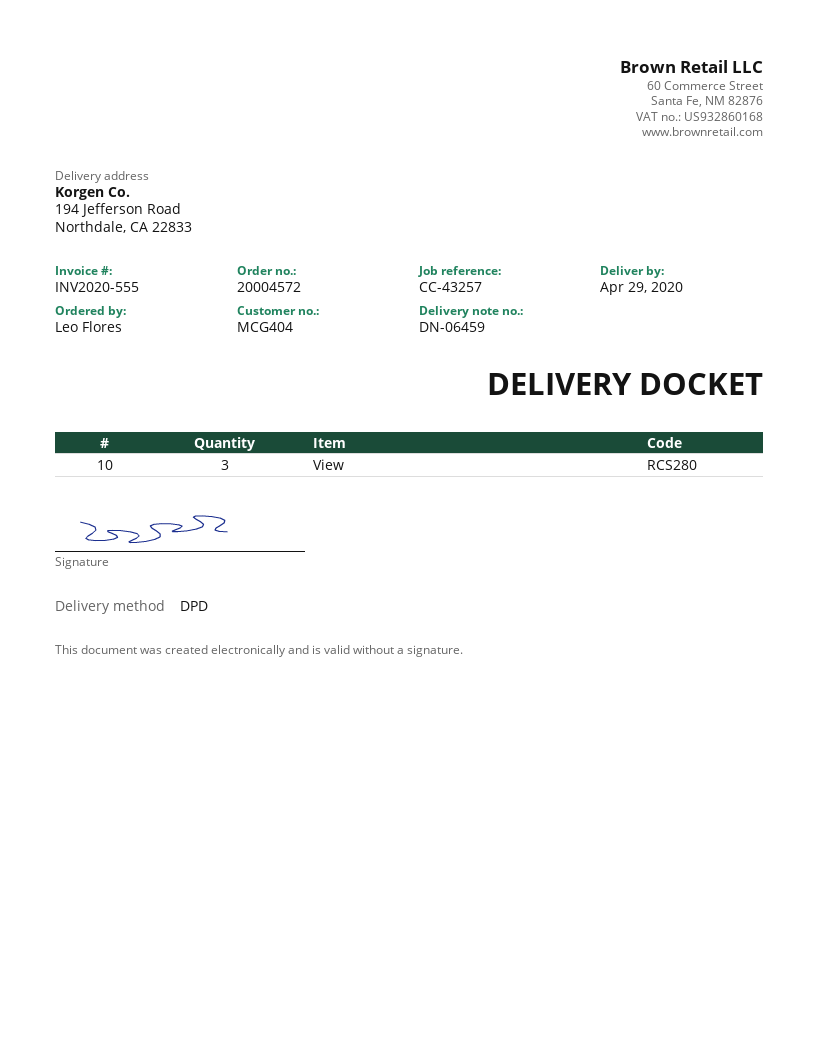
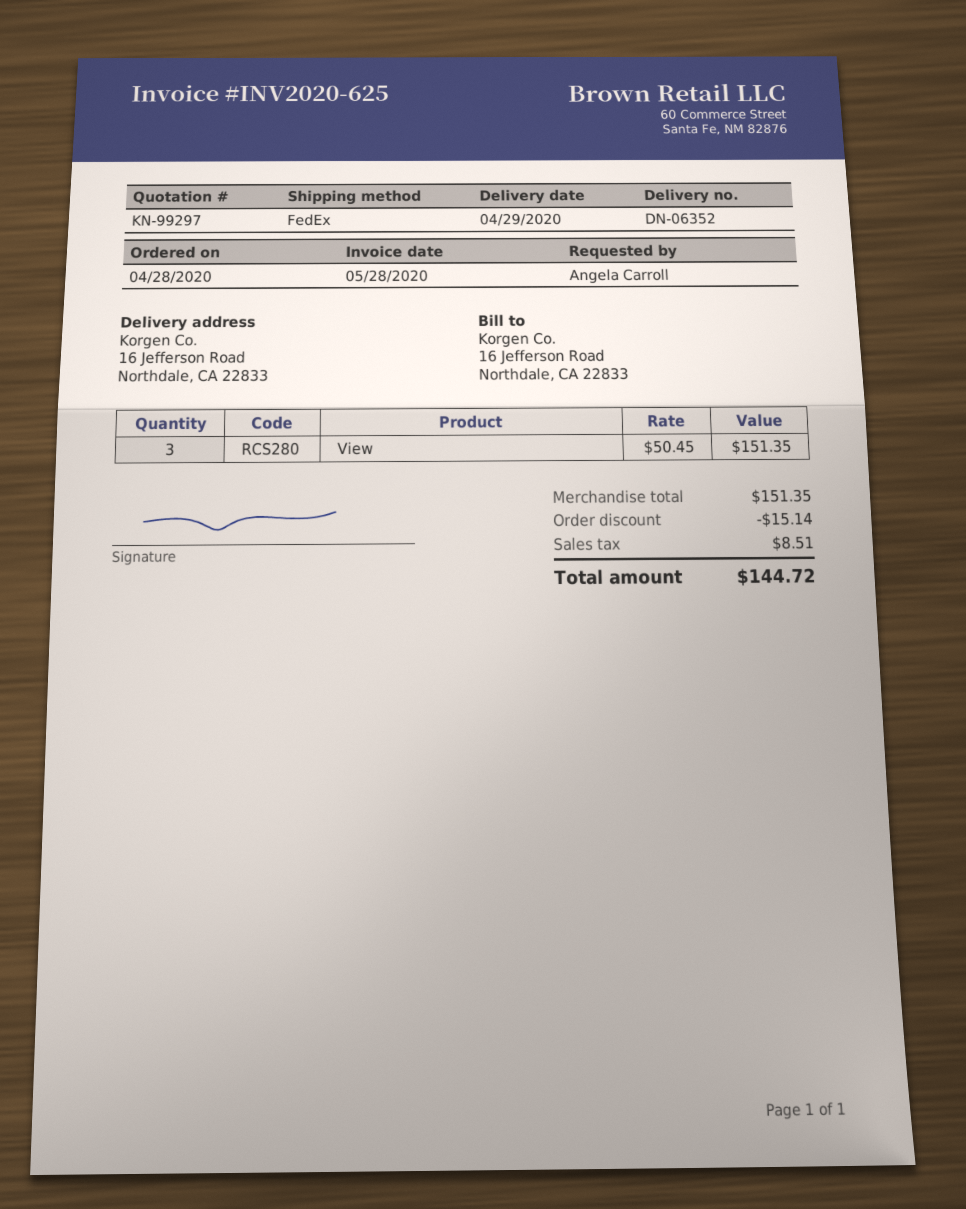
delivery note number: DN-06459 -> DN-06352
invoice number: INV2020-555 -> INV2020-625
ordered by: Leo Flores -> Angela Carroll
shipping method: DPD -> FedEx
ship to: 194 Jefferson Road, Northdale, CA 22833 -> 16 Jefferson Road, Northdale, CA 22833

